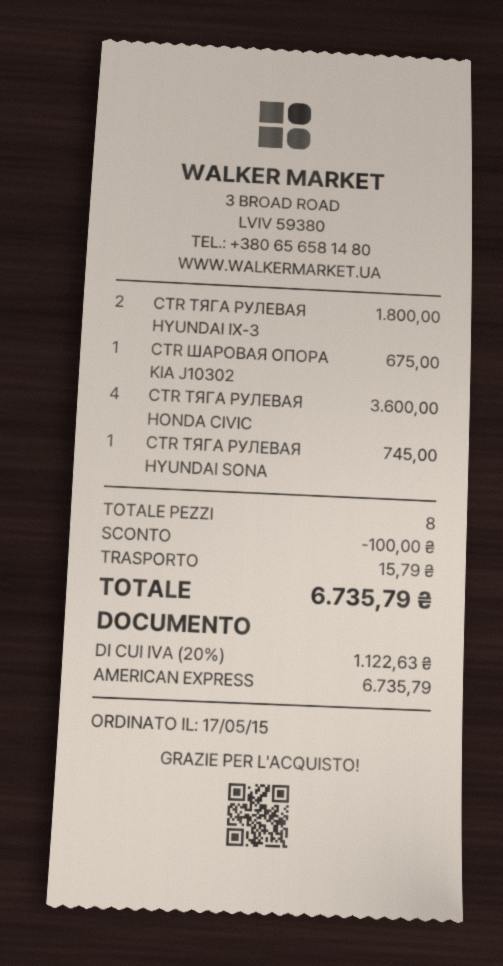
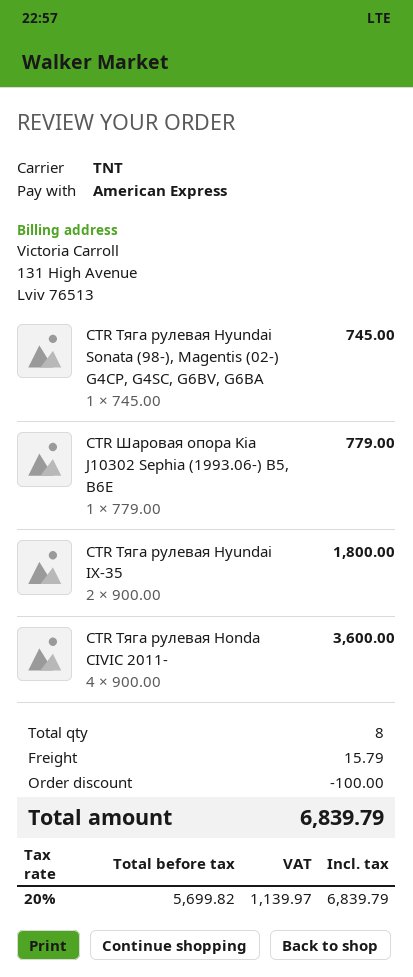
CTR ШАРОВАЯ ОПОРА KIA J10302: 1 for 675.00 -> 1 for 779.00
tax: 20% = 1122.63 -> 20% = 1139.97
total: 6735.79 -> 6839.79

